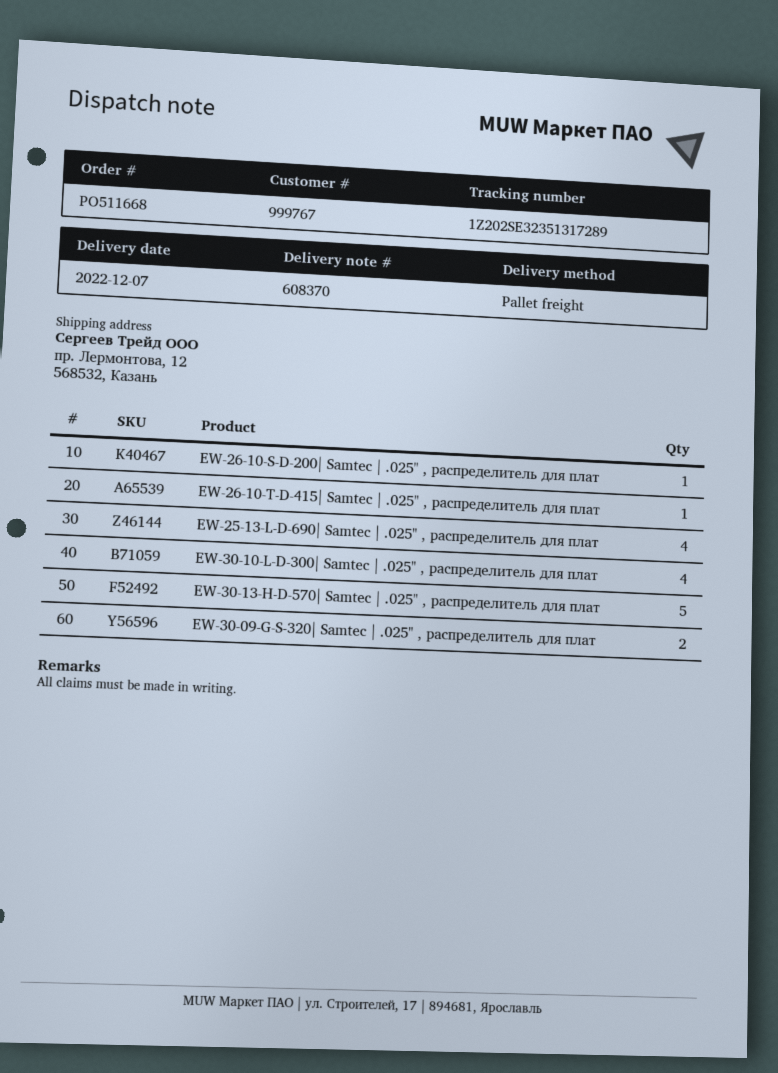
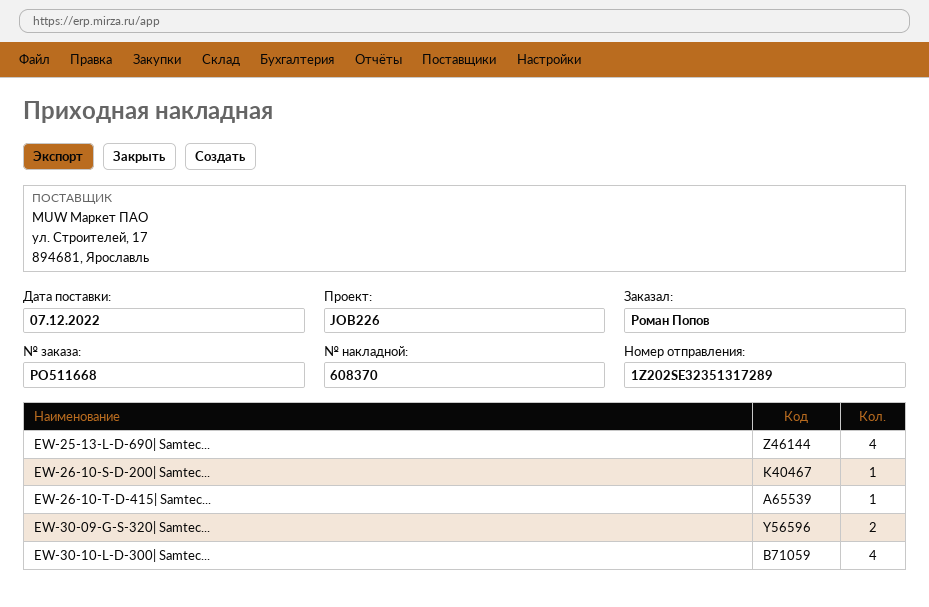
EW-30-13-H-D-570| Samtec | .025" , распределитель для плат: 5 -> none

